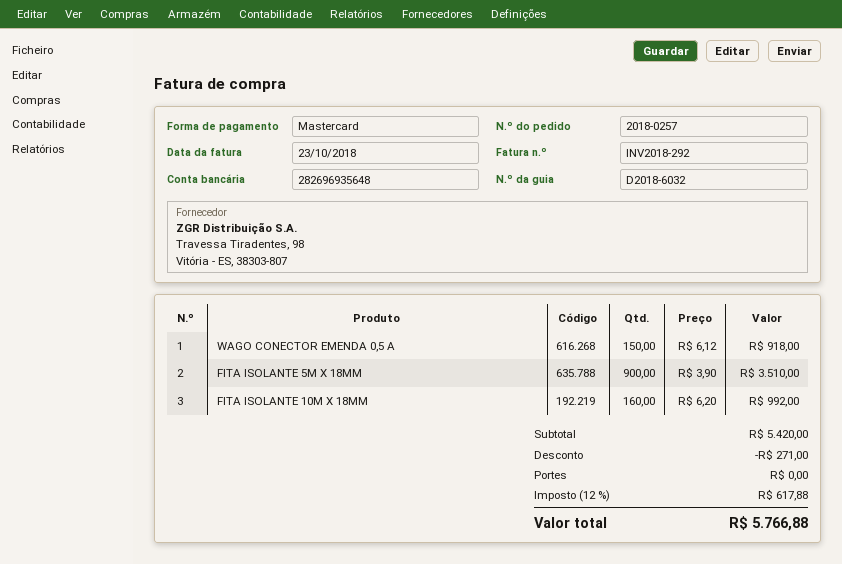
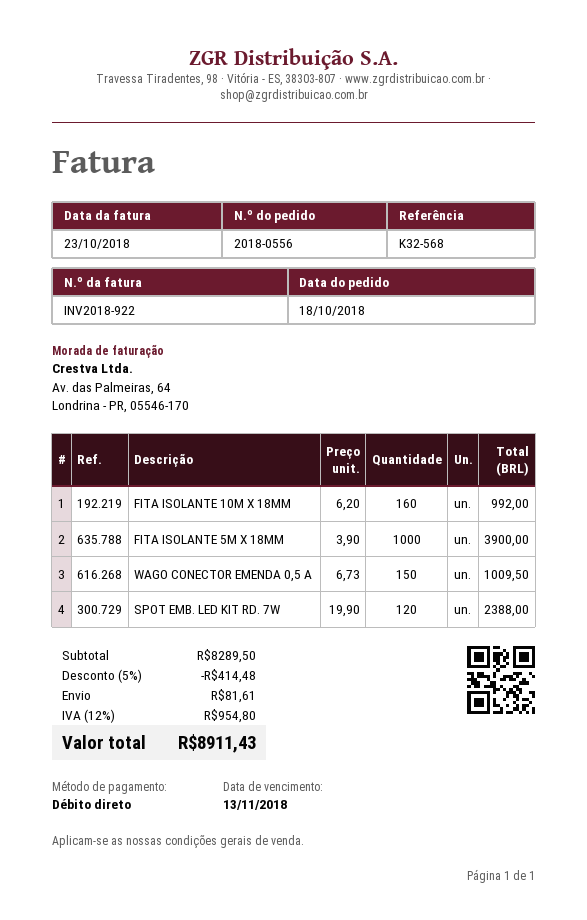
order number: 2018-0257 -> 2018-0556
invoice number: INV2018-292 -> INV2018-922
payment method: Mastercard -> direct debit
WAGO CONECTOR EMENDA 0,5 A: 150 x 6.12 = 918.00 -> 150 x 6.73 = 1009.50
FITA ISOLANTE 5M X 18MM: 900 x 3.90 = 3510.00 -> 1000 x 3.90 = 3900.00
SPOT EMB. LED KIT RD. 7W: none -> 120 x 19.90 = 2388.00
subtotal: 5420.00 -> 8289.50
discount: 271.00 -> 414.48
shipping: 0.00 -> 81.61
tax: 12% = 617.88 -> 12% = 954.80
total: 5766.88 -> 8911.43

